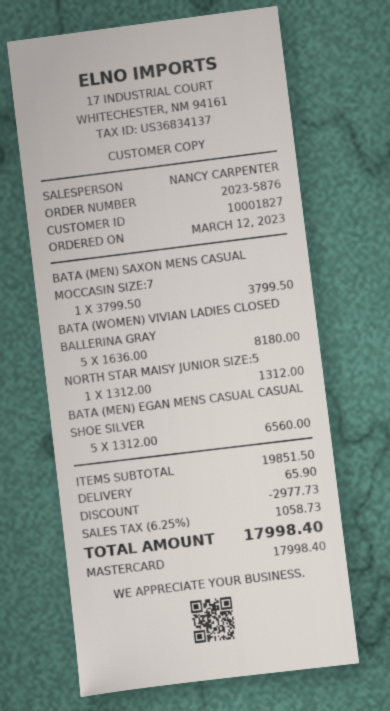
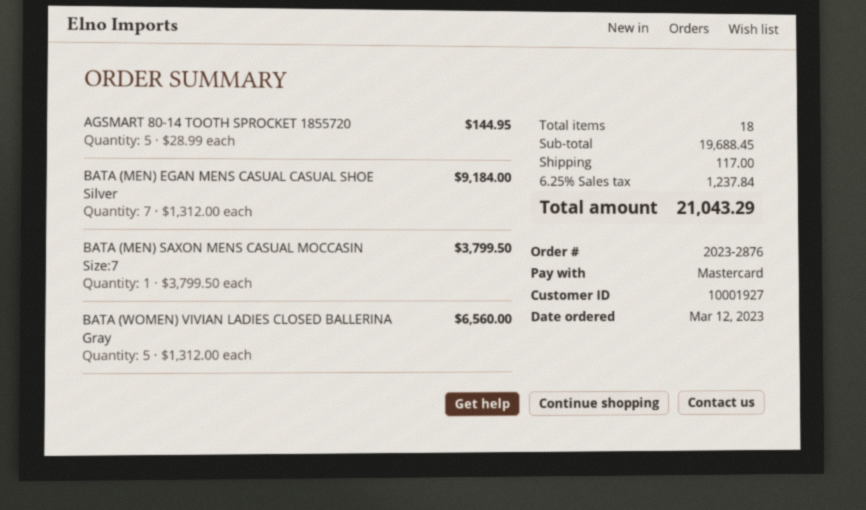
order number: 2023-5876 -> 2023-2876
customer number: 10001827 -> 10001927
BATA (WOMEN) VIVIAN LADIES CLOSED BALLERINA GRAY: 5 x 1636.00 = 8180.00 -> 5 x 1312.00 = 6560.00
NORTH STAR MAISY JUNIOR SIZE:5: 1 x 1312.00 = 1312.00 -> none
BATA (MEN) EGAN MENS CASUAL CASUAL SHOE SILVER: 5 x 1312.00 = 6560.00 -> 7 x 1312.00 = 9184.00
AGSMART 80-14 TOOTH SPROCKET 1855720: none -> 5 x 28.99 = 144.95
subtotal: 19851.50 -> 19688.45
discount: 2977.73 -> none
shipping: 65.90 -> 117.00
tax: 6.25% = 1058.73 -> 6.25% = 1237.84
total: 17998.40 -> 21043.29

